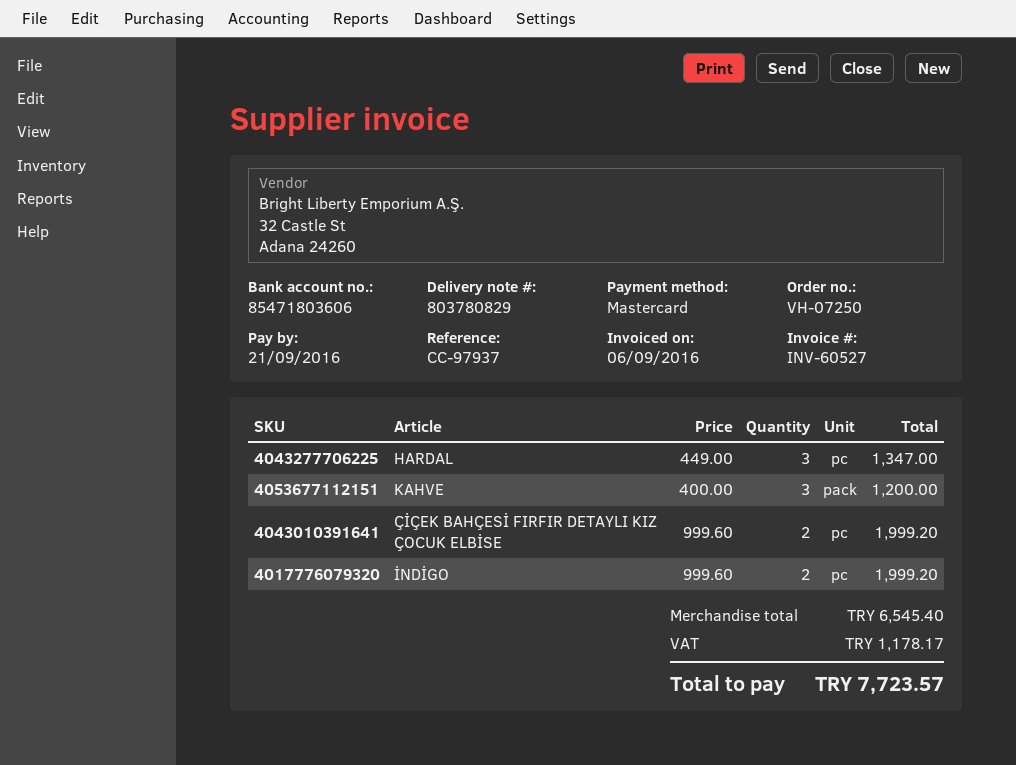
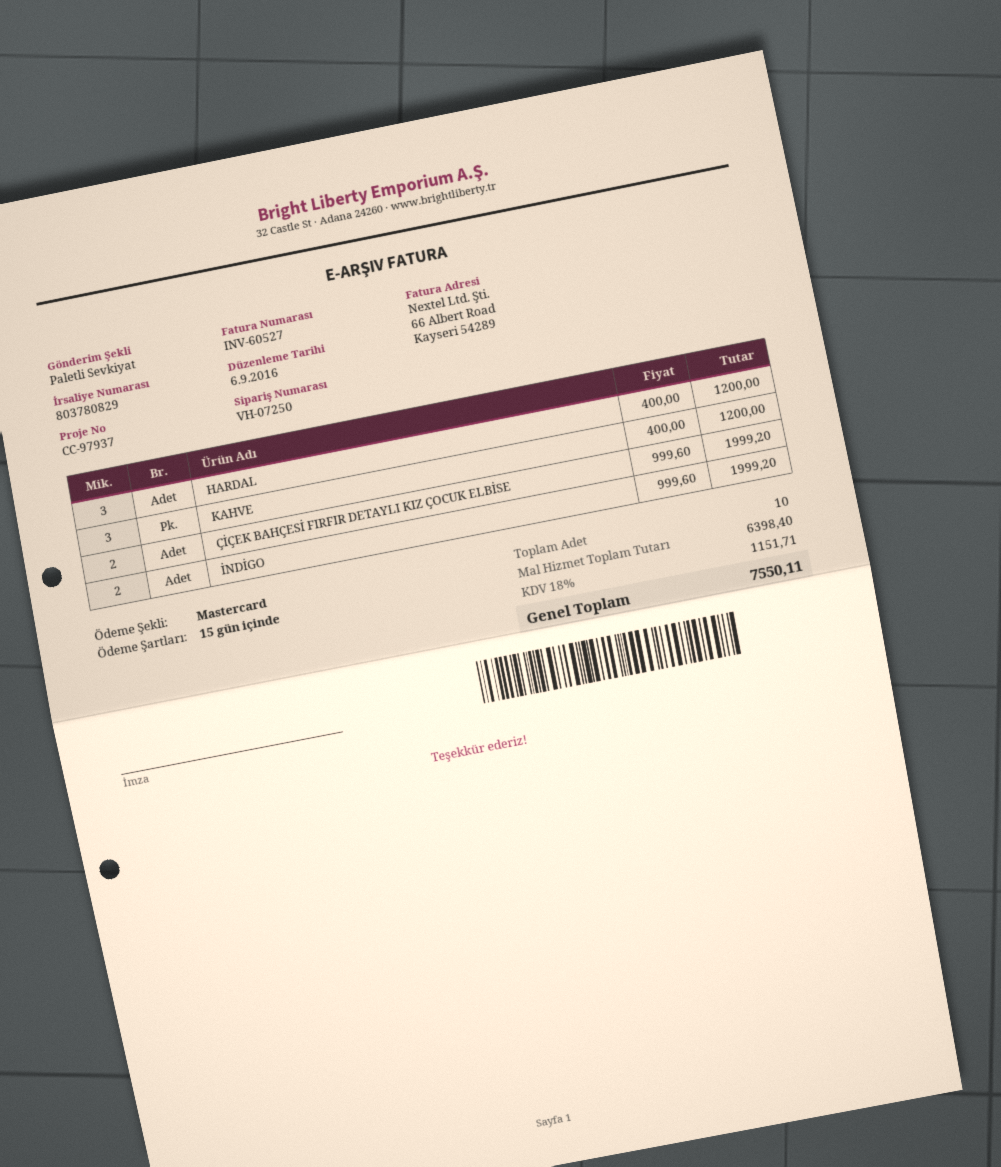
HARDAL: 3 x 449.00 = 1347.00 -> 3 x 400.00 = 1200.00
subtotal: 6545.40 -> 6398.40
tax: 1178.17 -> 1151.71
total: 7723.57 -> 7550.11

